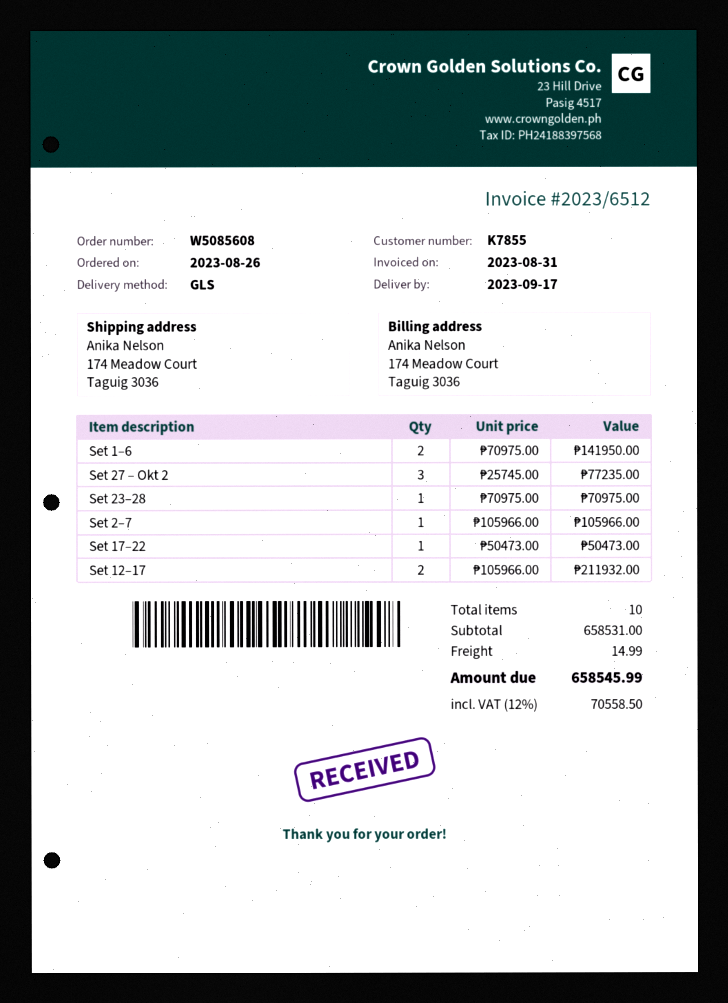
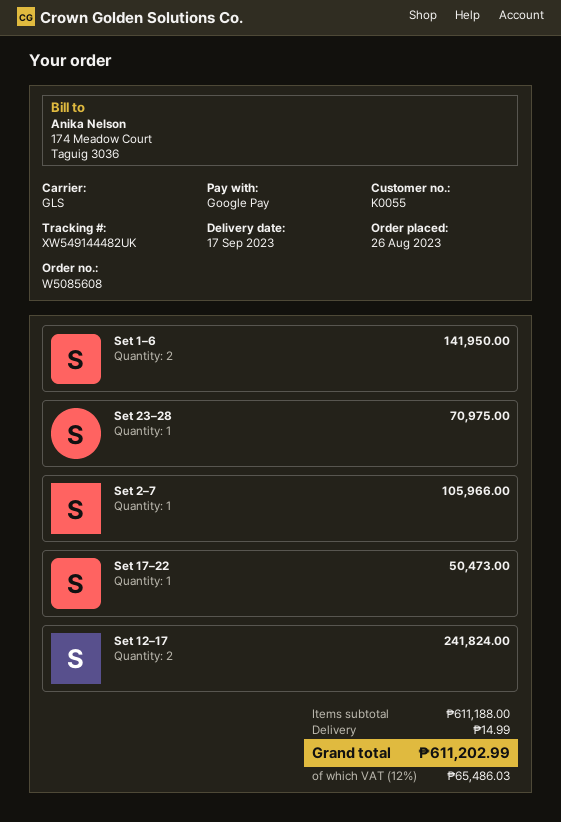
customer number: K7855 -> K0055
Set 27 – Okt 2: 3 for 77235.00 -> none
Set 12–17: 2 for 211932.00 -> 2 for 241824.00
subtotal: 658531.00 -> 611188.00
tax: 12% = 70558.50 -> 12% = 65486.03
total: 658545.99 -> 611202.99

